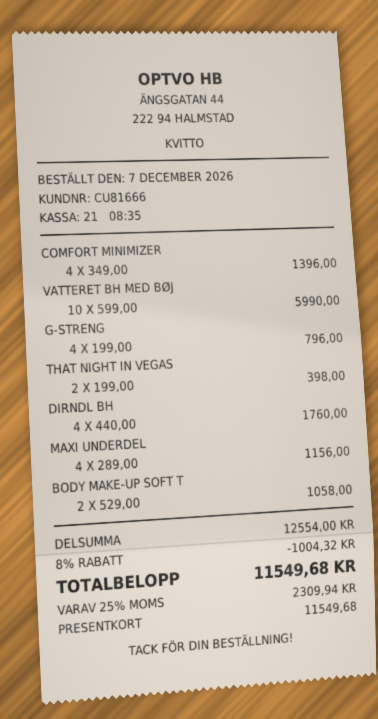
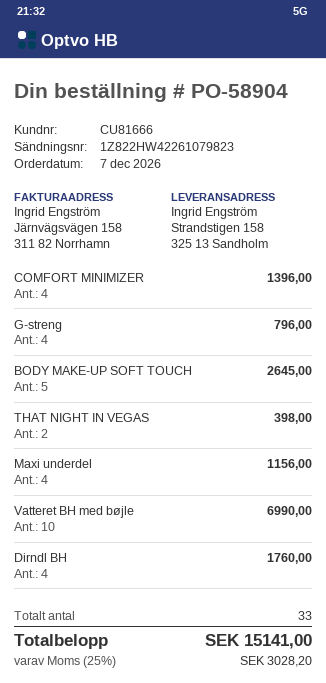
VATTERET BH MED BØJ: 10 for 5990.00 -> 10 for 6990.00
BODY MAKE-UP SOFT T: 2 for 1058.00 -> 5 for 2645.00
discount: 8% = 1004.32 -> none
tax: 25% = 2309.94 -> 25% = 3028.20
total: 11549.68 -> 15141.00

